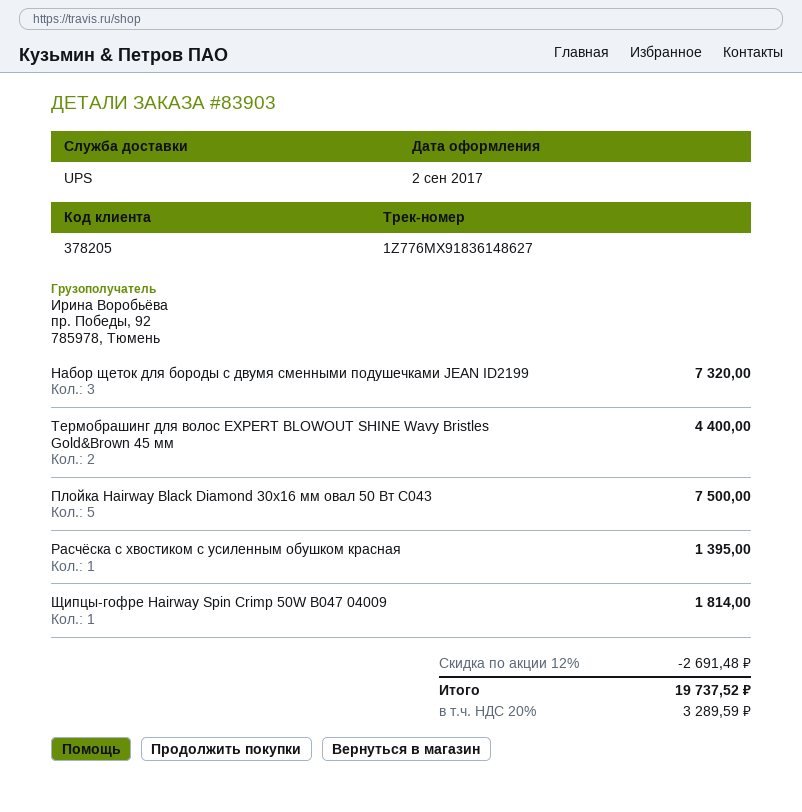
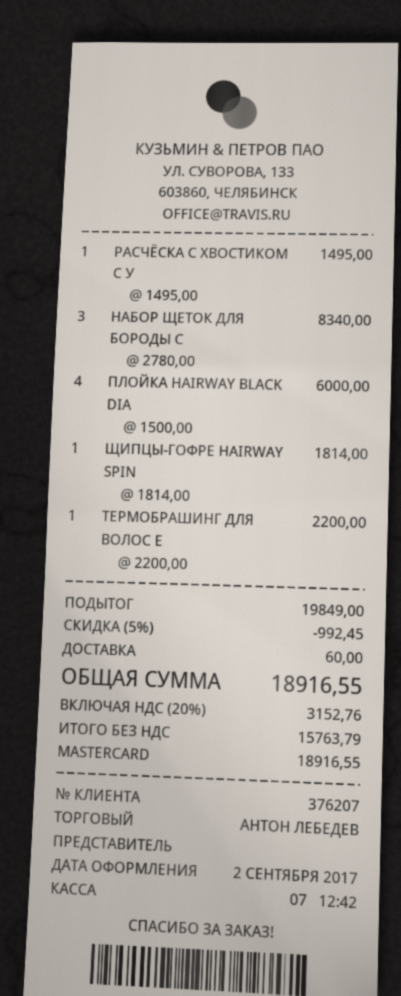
customer number: 378205 -> 376207
Набор щеток для бороды с двумя сменными подушечками JEAN ID2199: 3 for 7320.00 -> 3 for 8340.00
Термобрашинг для волос EXPERT BLOWOUT SHINE Wavy Bristles Gold&Brown 45 мм: 2 for 4400.00 -> 1 for 2200.00
Плойка Hairway Black Diamond 30x16 мм овал 50 Вт C043: 5 for 7500.00 -> 4 for 6000.00
Расчёска с хвостиком с усиленным обушком красная: 1 for 1395.00 -> 1 for 1495.00
discount: 12% = 2691.48 -> 5% = 992.45
shipping: none -> 60.00
tax: 20% = 3289.59 -> 20% = 3152.76
total: 19737.52 -> 18916.55

